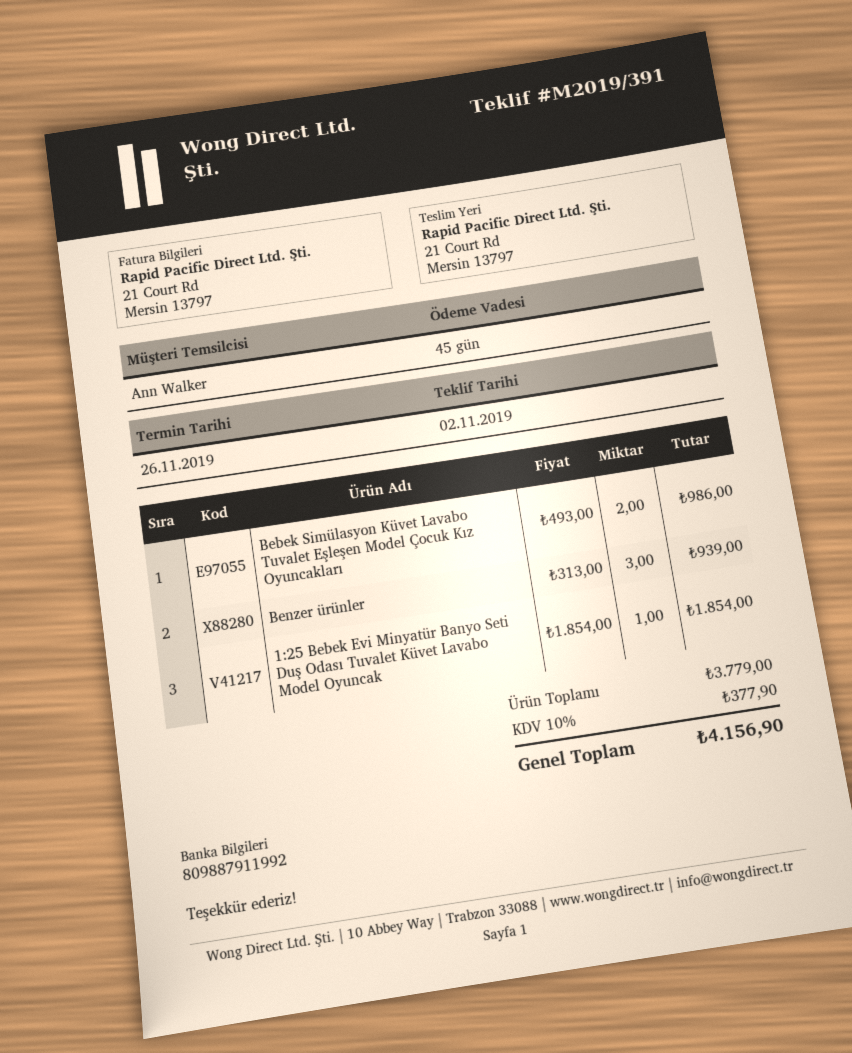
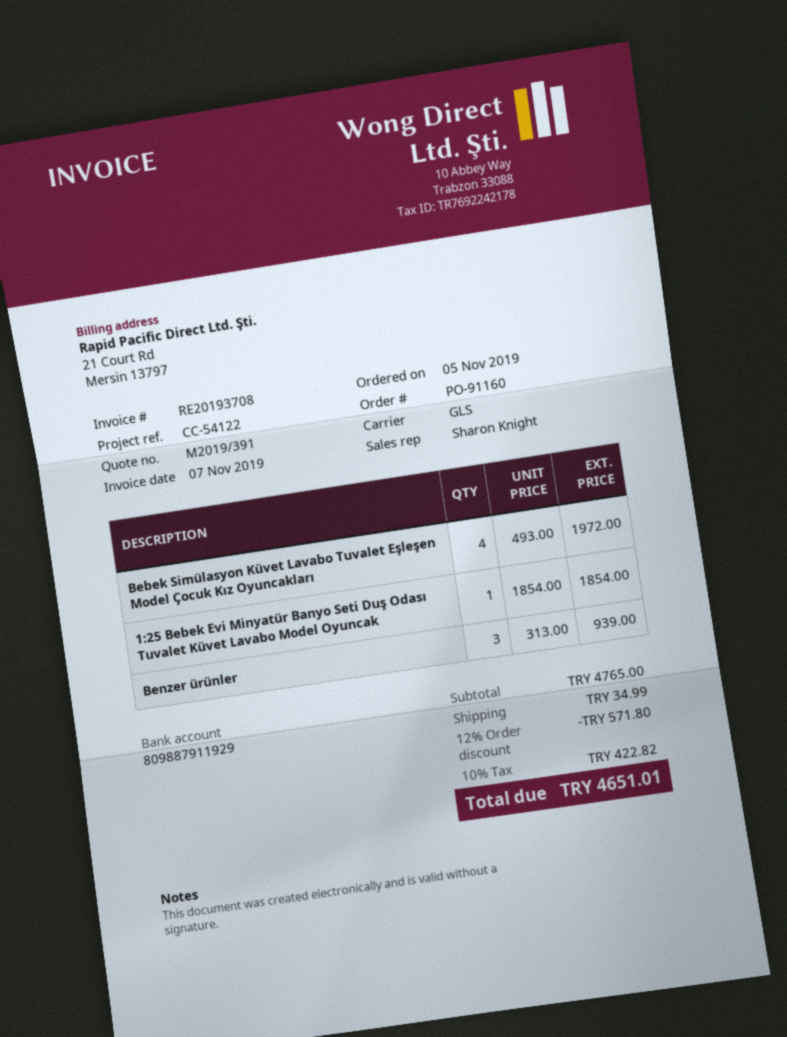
sales rep: Ann Walker -> Sharon Knight
bank account: 809887911992 -> 809887911929
Bebek Simülasyon Küvet Lavabo Tuvalet Eşleşen Model Çocuk Kız Oyuncakları: 2 x 493.00 = 986.00 -> 4 x 493.00 = 1972.00
subtotal: 3779.00 -> 4765.00
discount: none -> 12% = 571.80
shipping: none -> 34.99
tax: 10% = 377.90 -> 10% = 422.82
total: 4156.90 -> 4651.01

